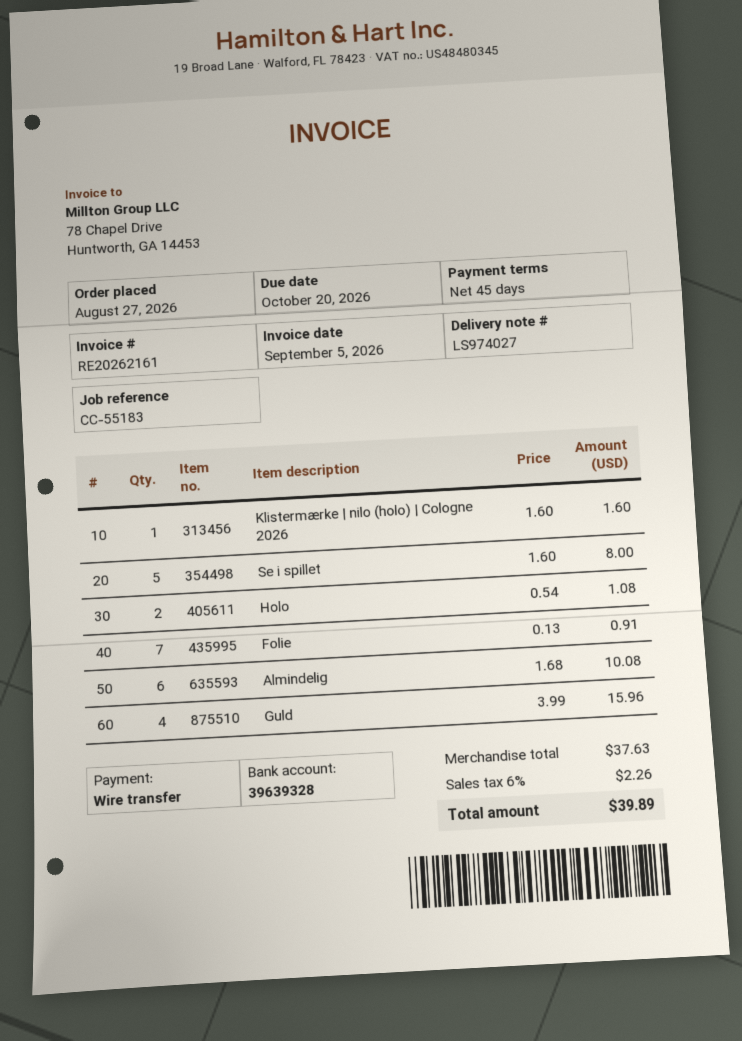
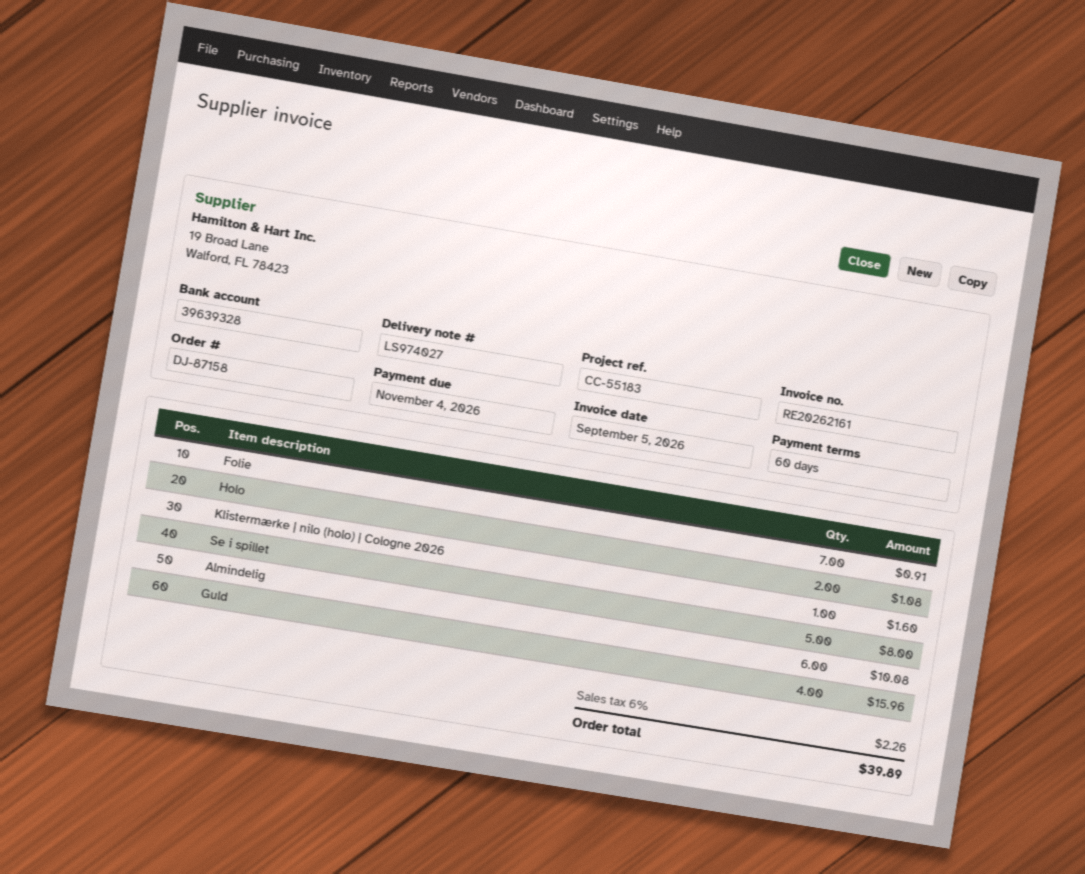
payment terms: 45 days -> 60 days
due date: 2026-10-20 -> 2026-11-04

